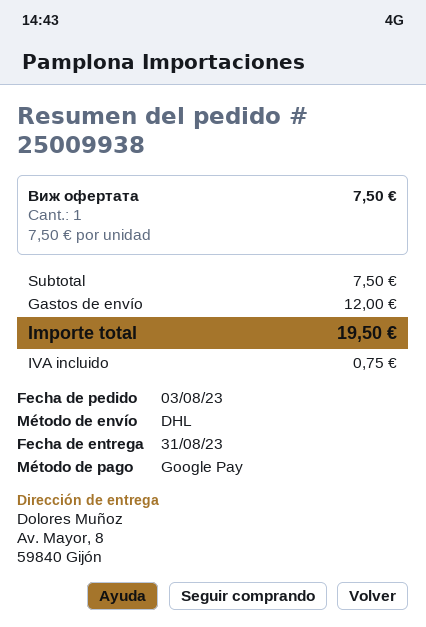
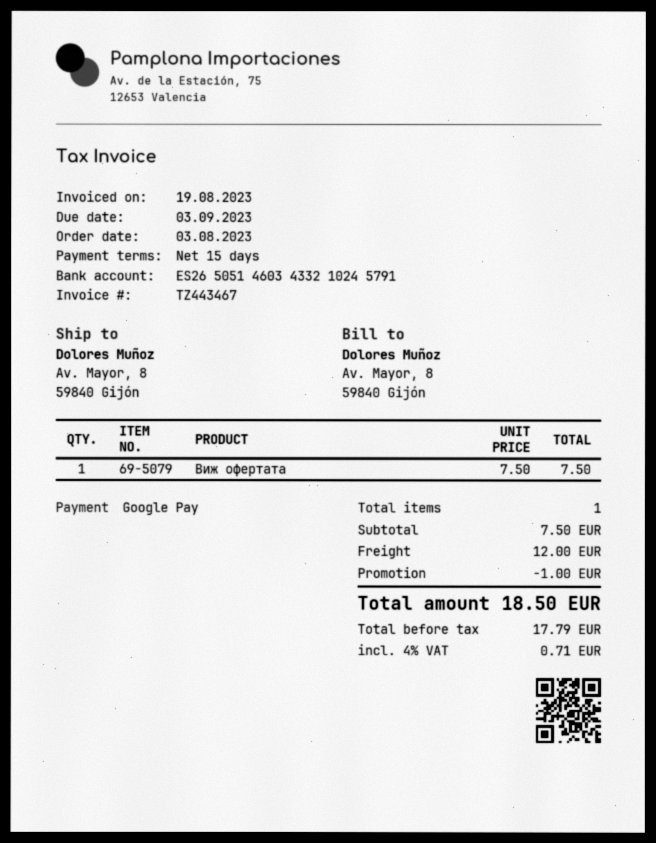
discount: none -> 1.00
tax: 0.75 -> 0.71
total: 19.50 -> 18.50

